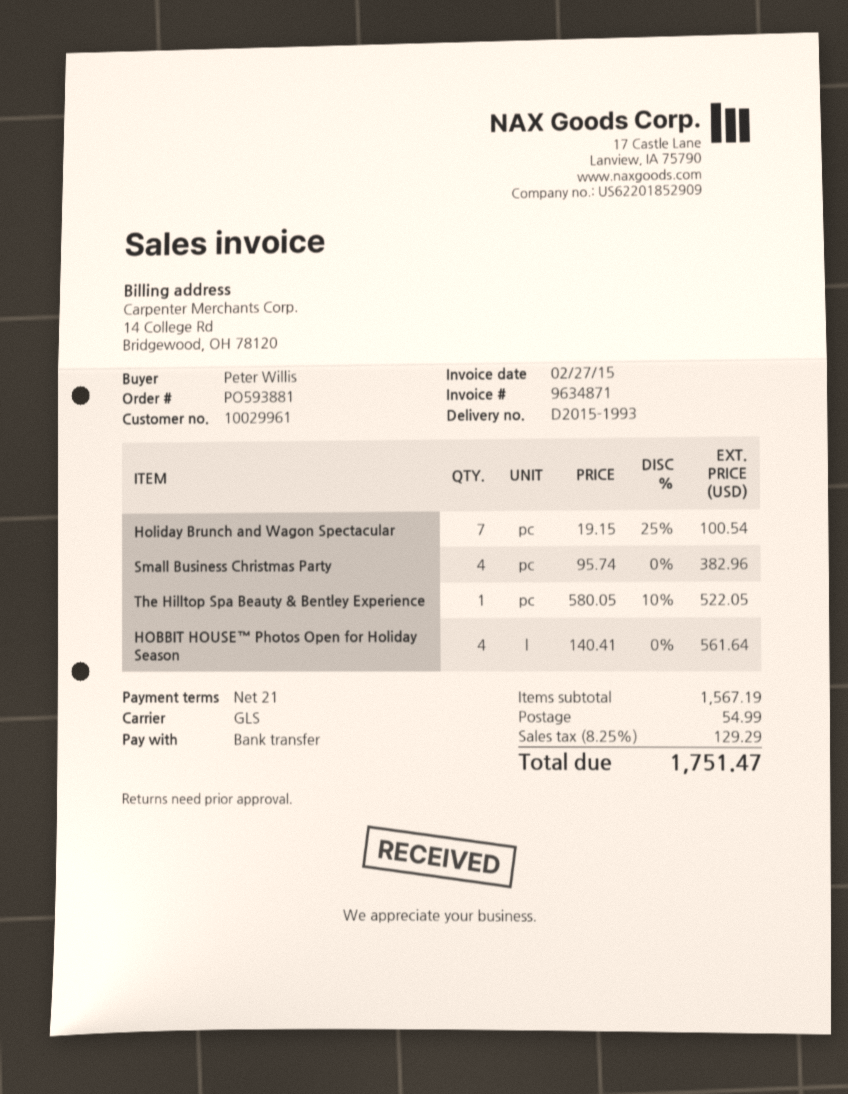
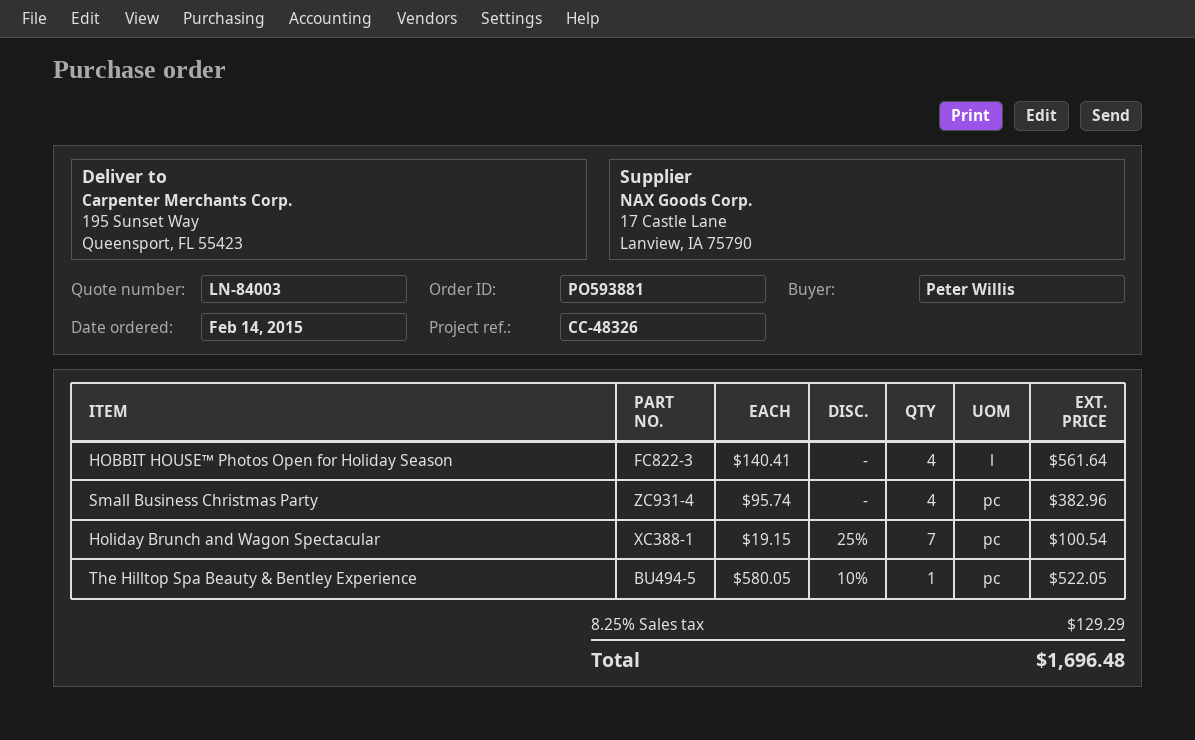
shipping: 54.99 -> none
total: 1751.47 -> 1696.48

